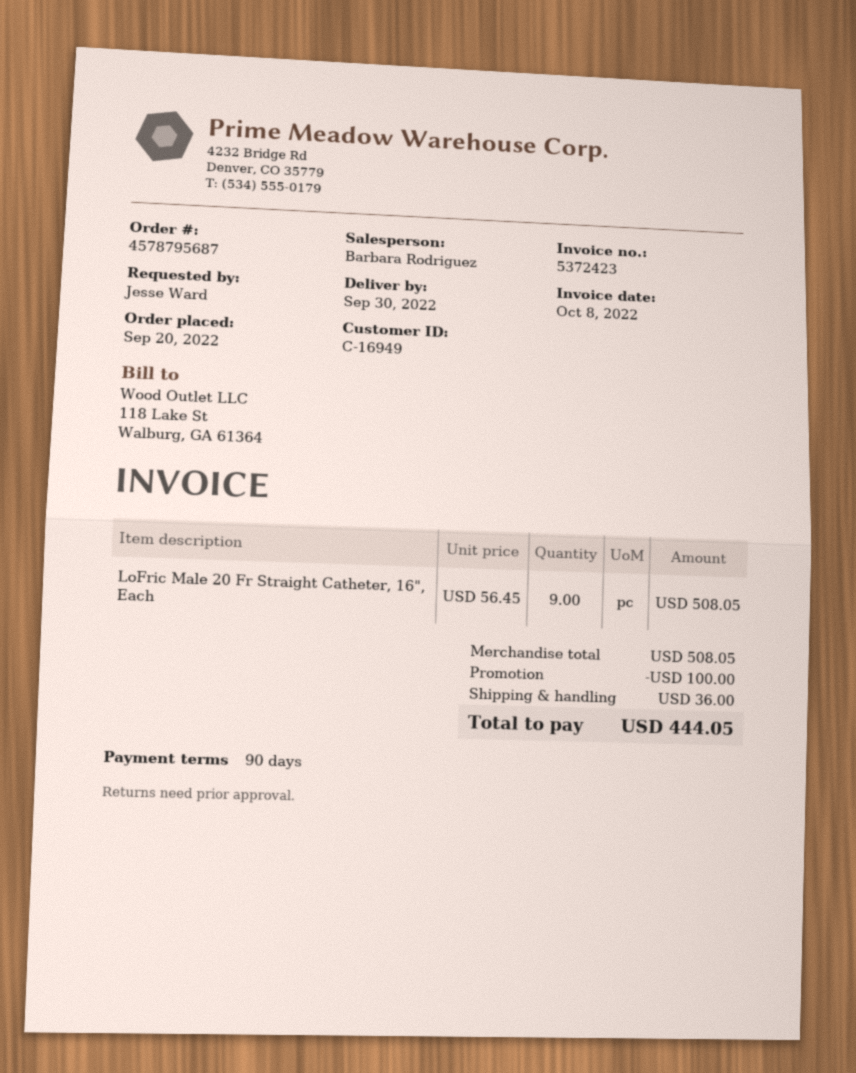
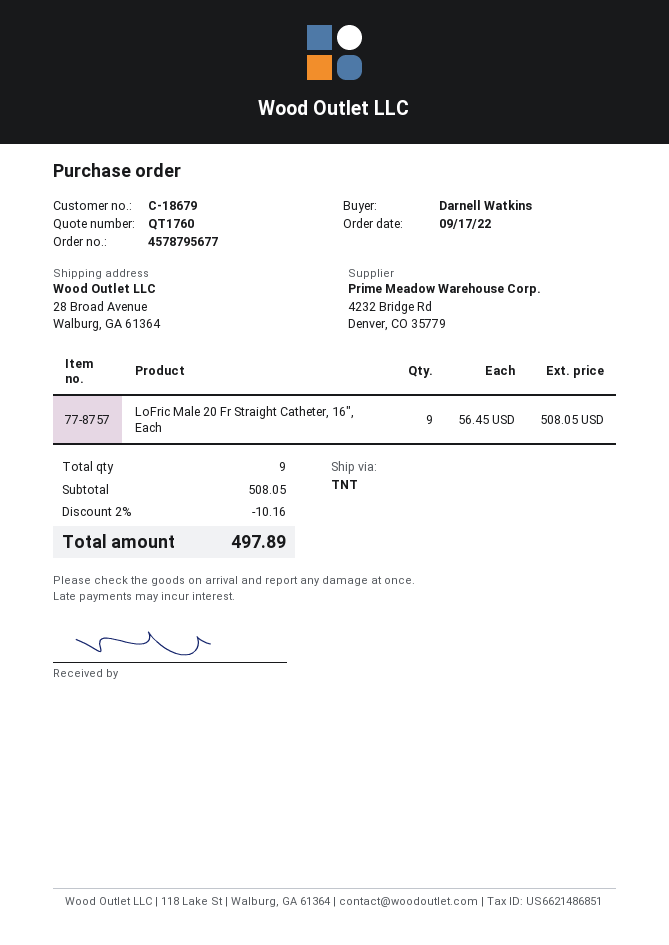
order number: 4578795687 -> 4578795677
order date: 2022-09-20 -> 2022-09-17
customer number: C-16949 -> C-18679
ordered by: Jesse Ward -> Darnell Watkins
discount: 100.00 -> 10.16
shipping: 36.00 -> none
total: 444.05 -> 497.89

